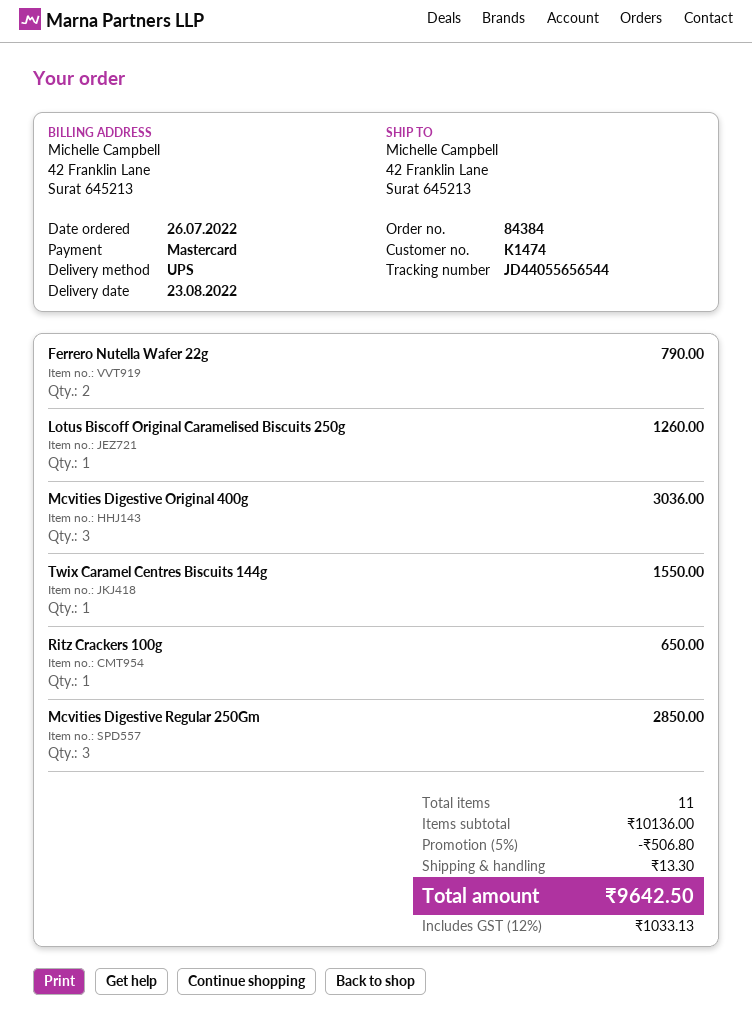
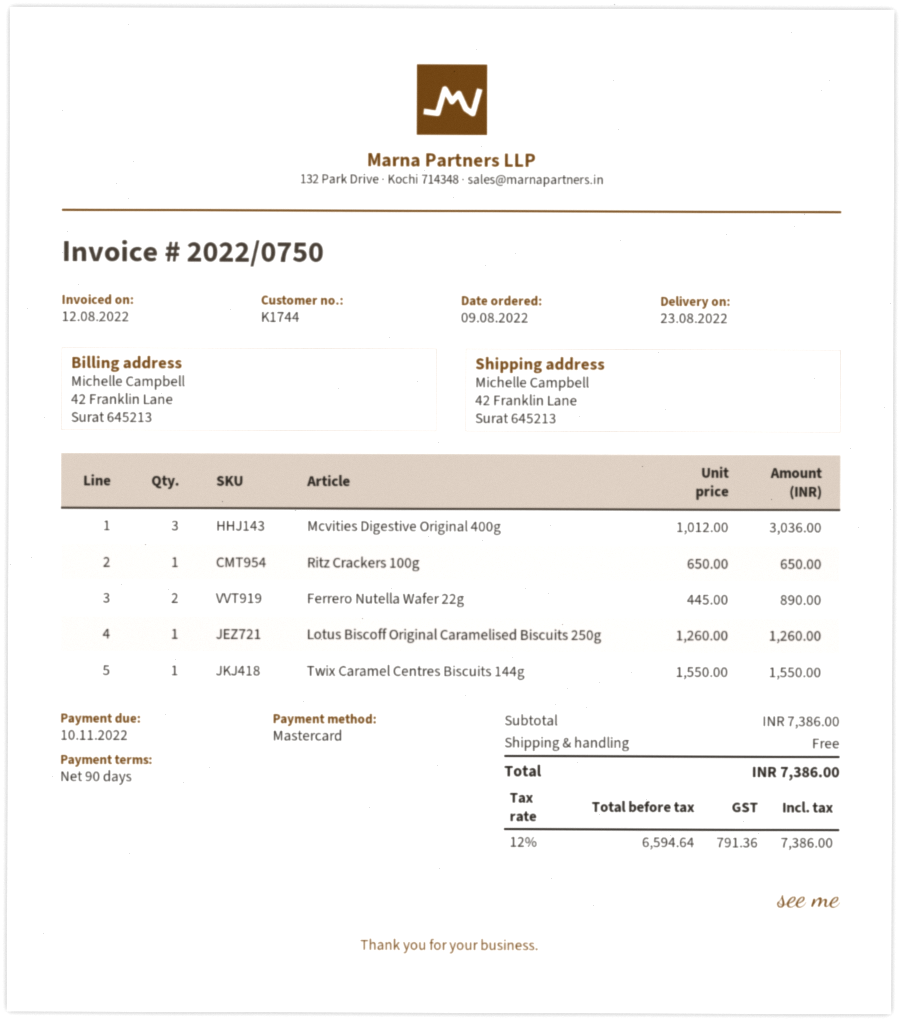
order date: 2022-07-26 -> 2022-08-09
customer number: K1474 -> K1744
Ferrero Nutella Wafer 22g: 2 for 790.00 -> 2 for 890.00
Mcvities Digestive Regular 250Gm: 3 for 2850.00 -> none
subtotal: 10136.00 -> 7386.00
discount: 5% = 506.80 -> none
shipping: 13.30 -> 0.00
tax: 12% = 1033.13 -> 12% = 791.36
total: 9642.50 -> 7386.00

